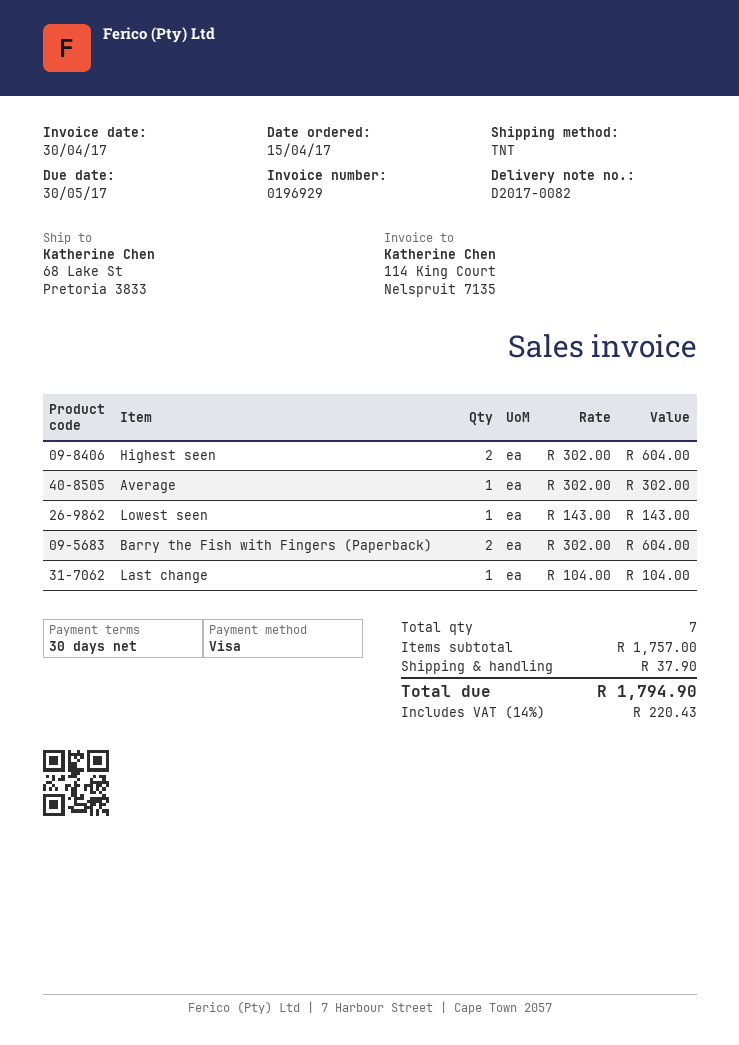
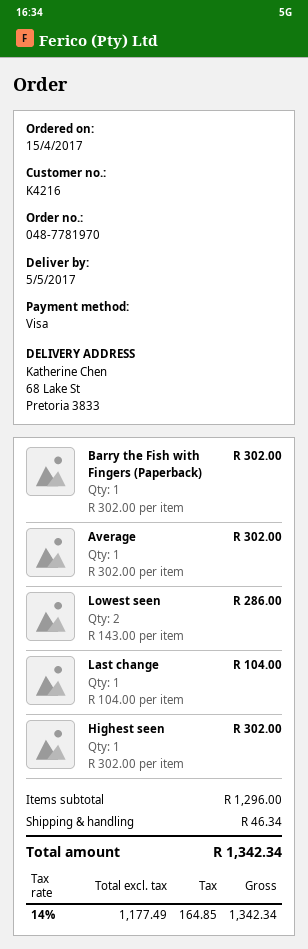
Highest seen: 2 x 302.00 = 604.00 -> 1 x 302.00 = 302.00
Lowest seen: 1 x 143.00 = 143.00 -> 2 x 143.00 = 286.00
Barry the Fish with Fingers (Paperback): 2 x 302.00 = 604.00 -> 1 x 302.00 = 302.00
subtotal: 1757.00 -> 1296.00
shipping: 37.90 -> 46.34
tax: 14% = 220.43 -> 14% = 164.85
total: 1794.90 -> 1342.34

